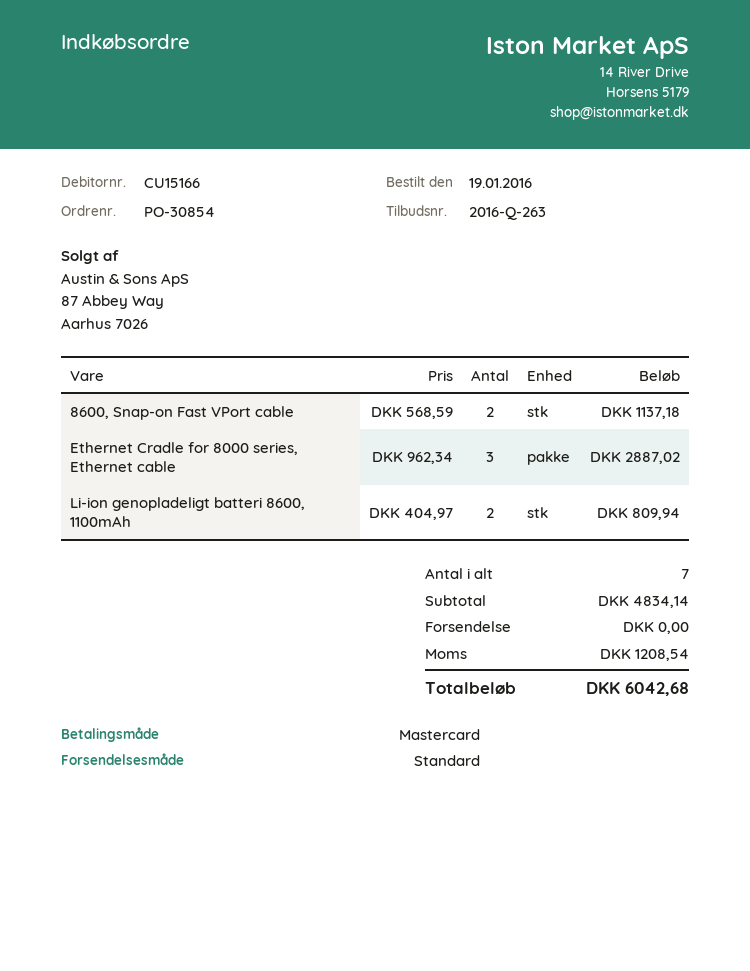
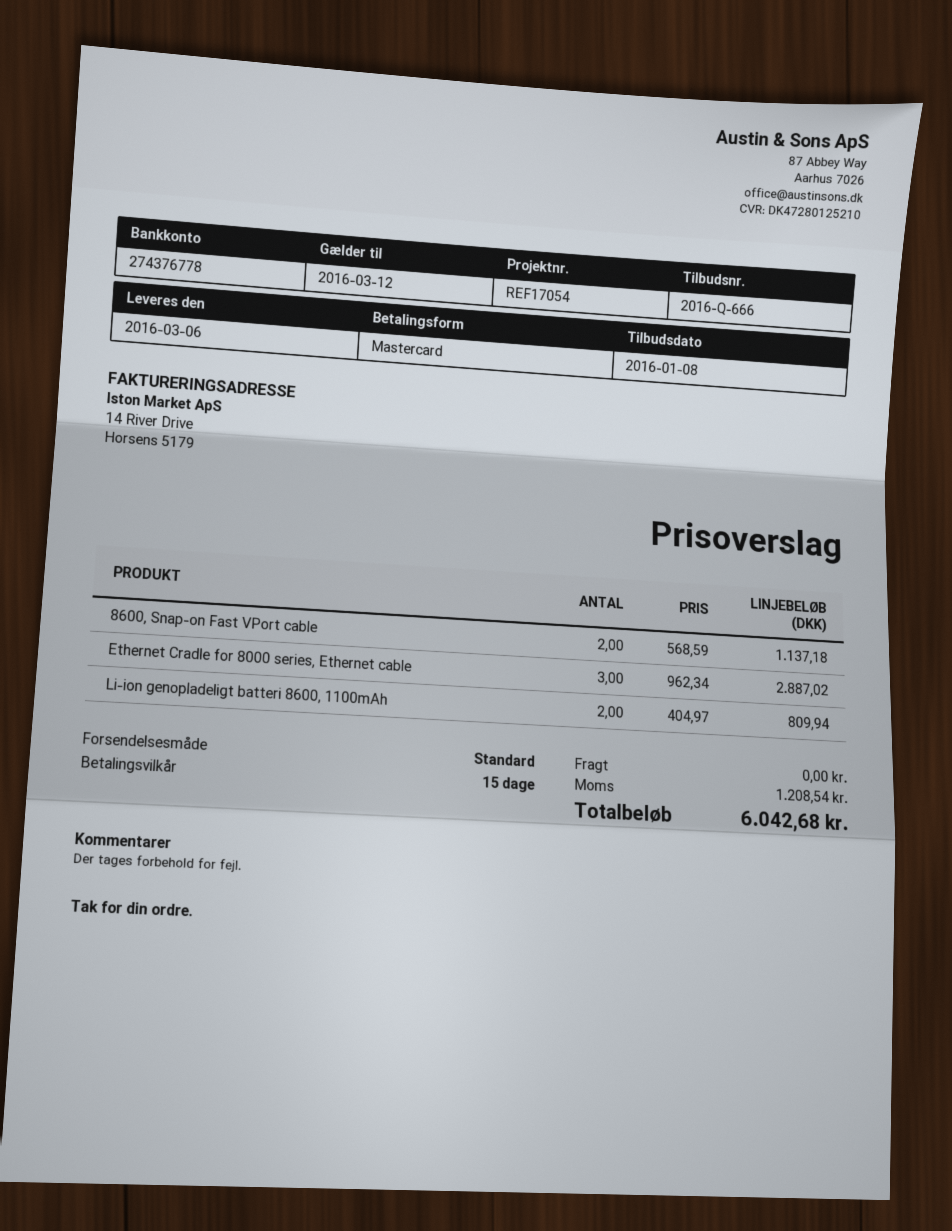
quote number: 2016-Q-263 -> 2016-Q-666

